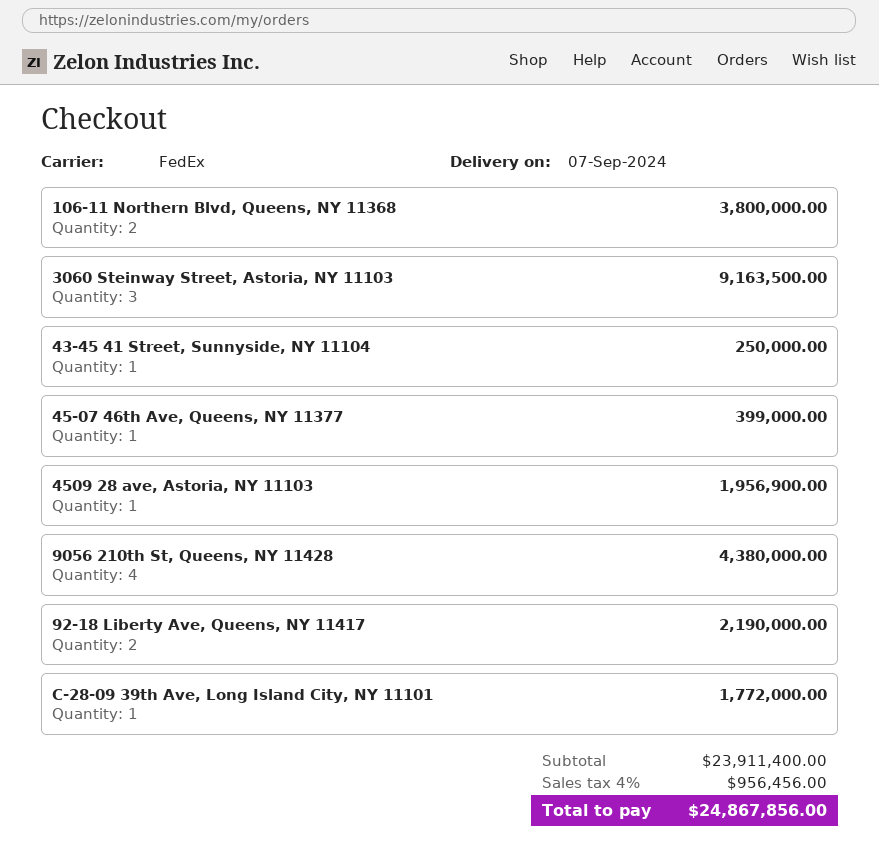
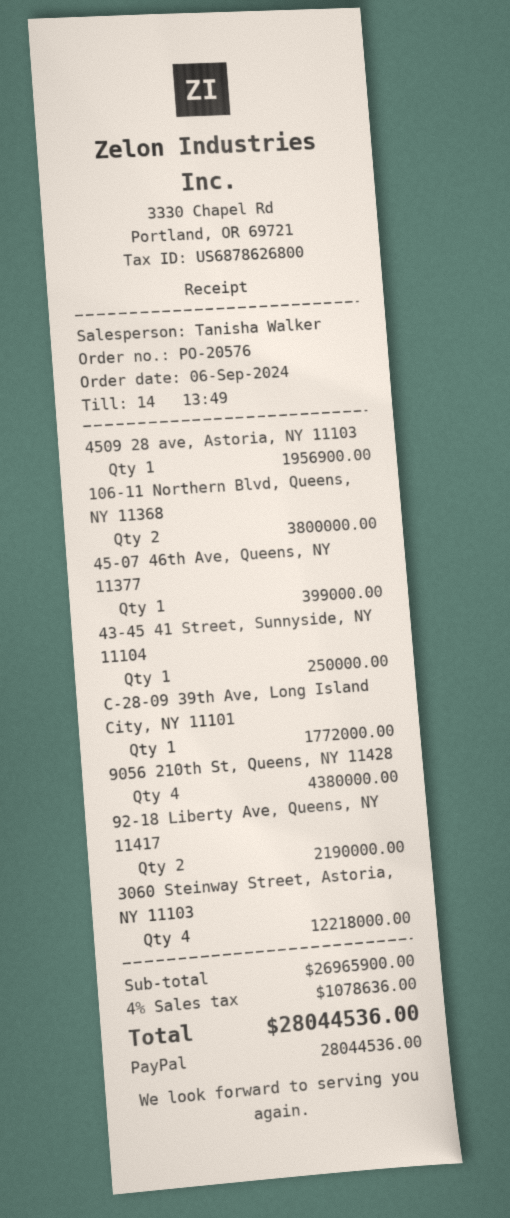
3060 Steinway Street, Astoria, NY 11103: 3 for 9163500.00 -> 4 for 12218000.00
subtotal: 23911400.00 -> 26965900.00
tax: 4% = 956456.00 -> 4% = 1078636.00
total: 24867856.00 -> 28044536.00

